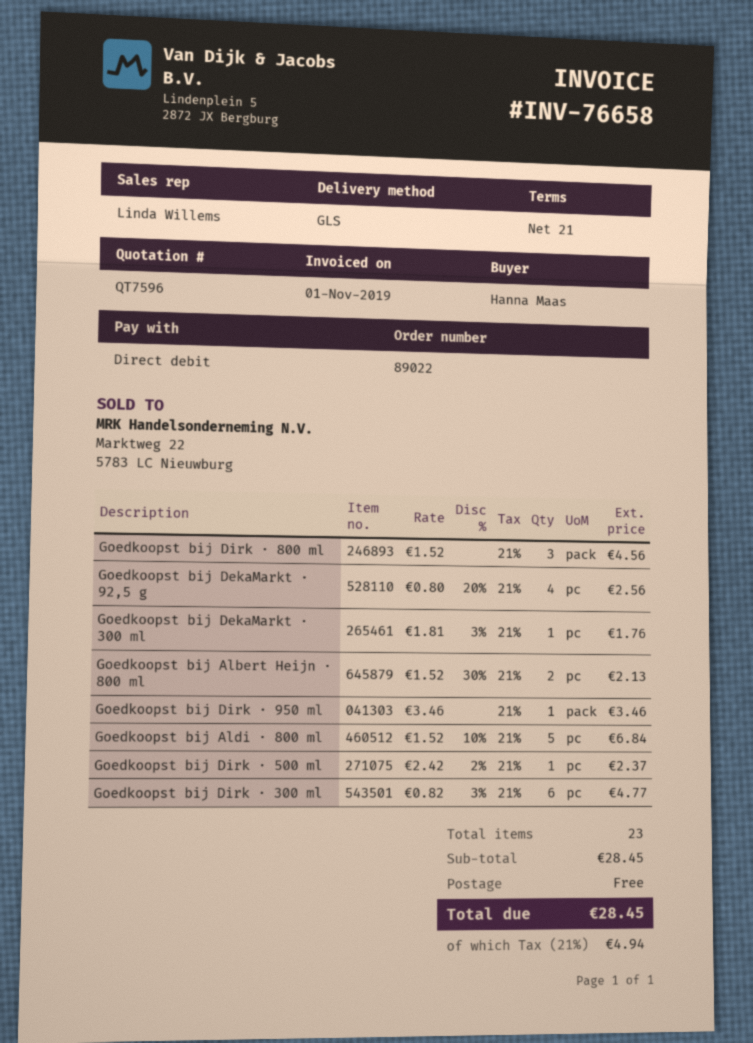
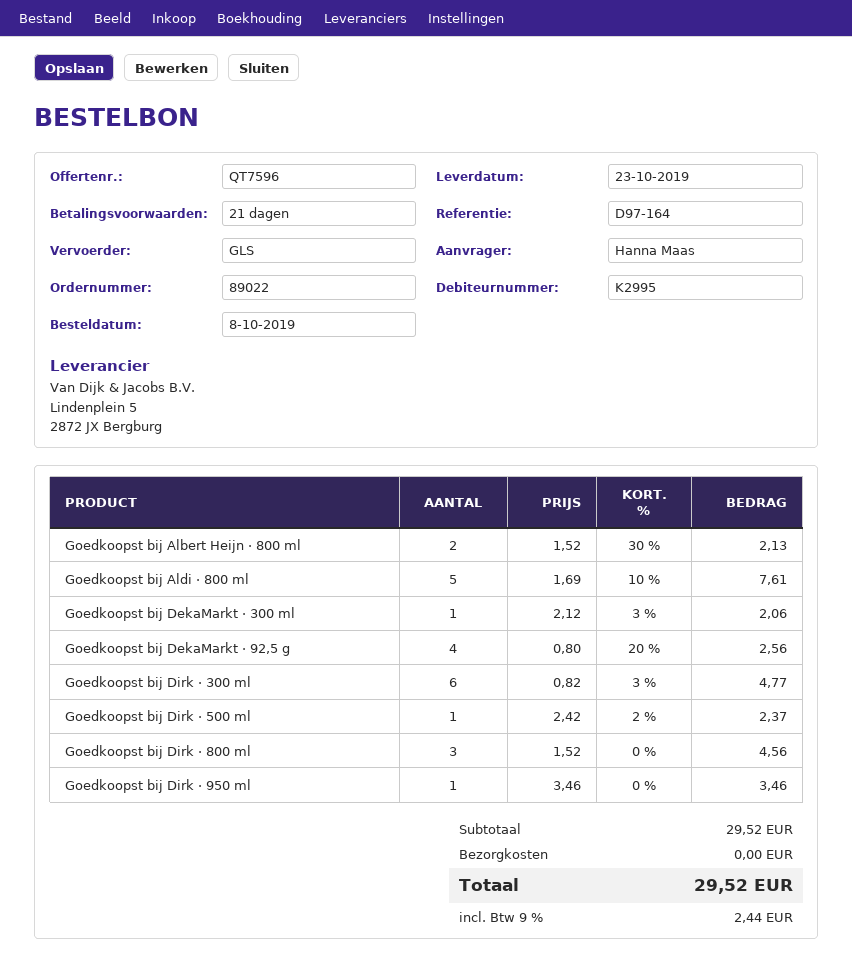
Goedkoopst bij DekaMarkt · 300 ml: 1 x 1.81 - 3% = 1.76 -> 1 x 2.12 - 3% = 2.06
Goedkoopst bij Aldi · 800 ml: 5 x 1.52 - 10% = 6.84 -> 5 x 1.69 - 10% = 7.61
subtotal: 28.45 -> 29.52
tax: 21% = 4.94 -> 9% = 2.44
total: 28.45 -> 29.52

